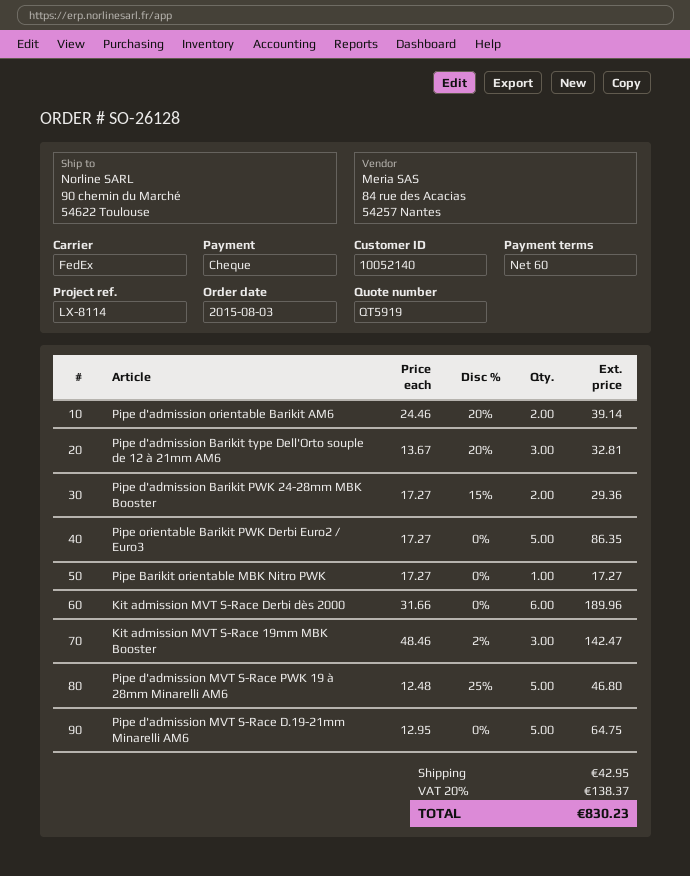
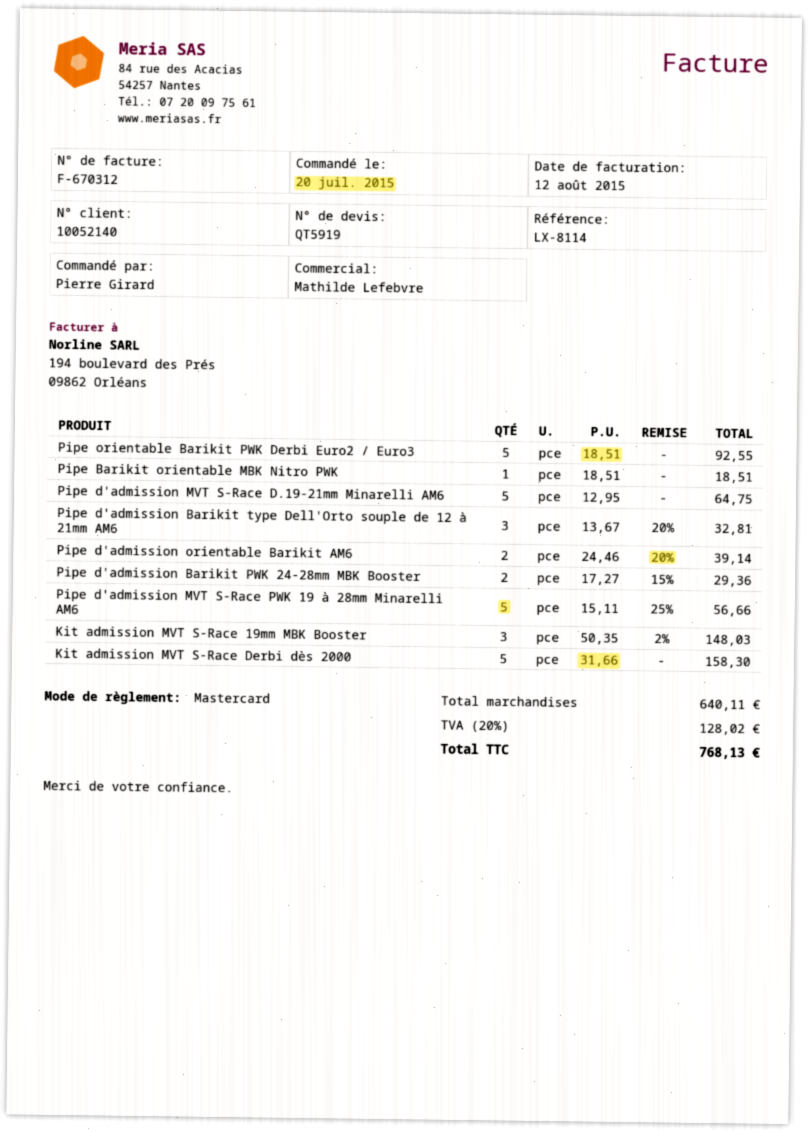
order date: 2015-08-03 -> 2015-07-20
payment method: cheque -> Mastercard
Pipe orientable Barikit PWK Derbi Euro2 / Euro3: 5 x 17.27 = 86.35 -> 5 x 18.51 = 92.55
Pipe Barikit orientable MBK Nitro PWK: 1 x 17.27 = 17.27 -> 1 x 18.51 = 18.51
Kit admission MVT S-Race Derbi dès 2000: 6 x 31.66 = 189.96 -> 5 x 31.66 = 158.30
Kit admission MVT S-Race 19mm MBK Booster: 3 x 48.46 - 2% = 142.47 -> 3 x 50.35 - 2% = 148.03
Pipe d'admission MVT S-Race PWK 19 à 28mm Minarelli AM6: 5 x 12.48 - 25% = 46.80 -> 5 x 15.11 - 25% = 56.66
shipping: 42.95 -> none
tax: 20% = 138.37 -> 20% = 128.02
total: 830.23 -> 768.13

